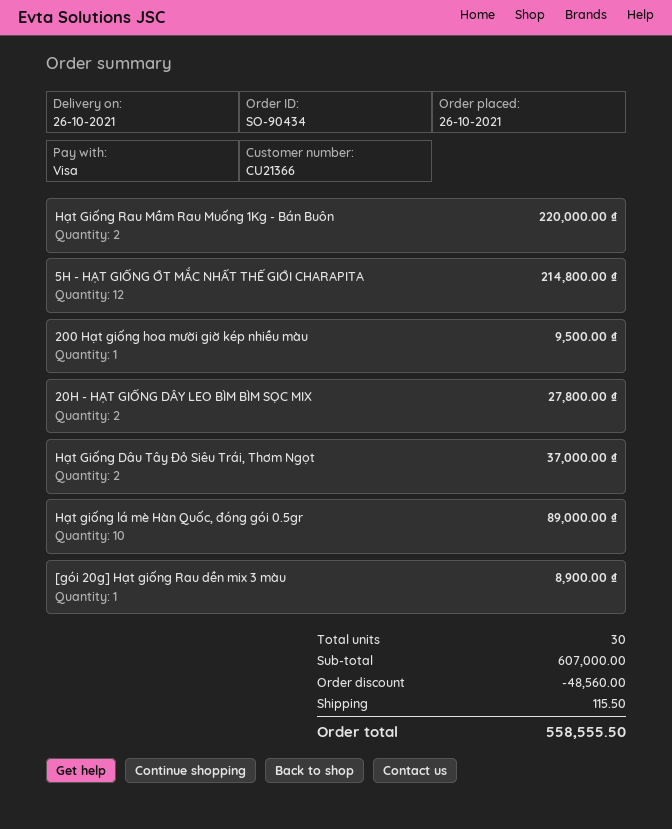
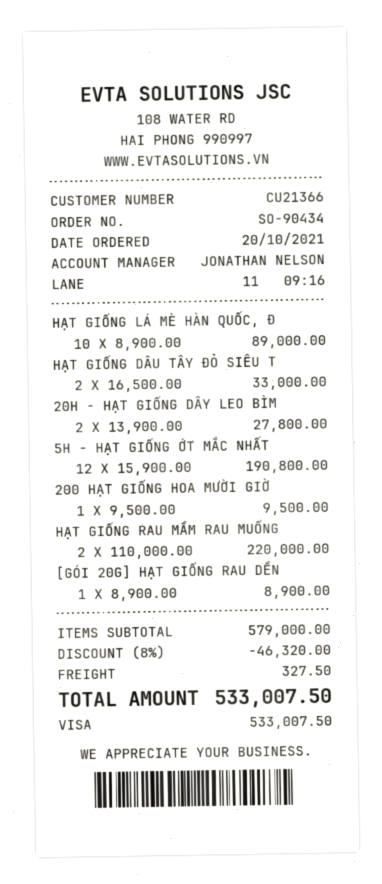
order date: 2021-10-26 -> 2021-10-20
5H - HẠT GIỐNG ỚT MẮC NHẤT THẾ GIỚI CHARAPITA: 12 for 214800.00 -> 12 for 190800.00
Hạt Giống Dâu Tây Đỏ Siêu Trái, Thơm Ngọt: 2 for 37000.00 -> 2 for 33000.00
subtotal: 607000.00 -> 579000.00
discount: 48560.00 -> 46320.00
shipping: 115.50 -> 327.50
total: 558555.50 -> 533007.50

